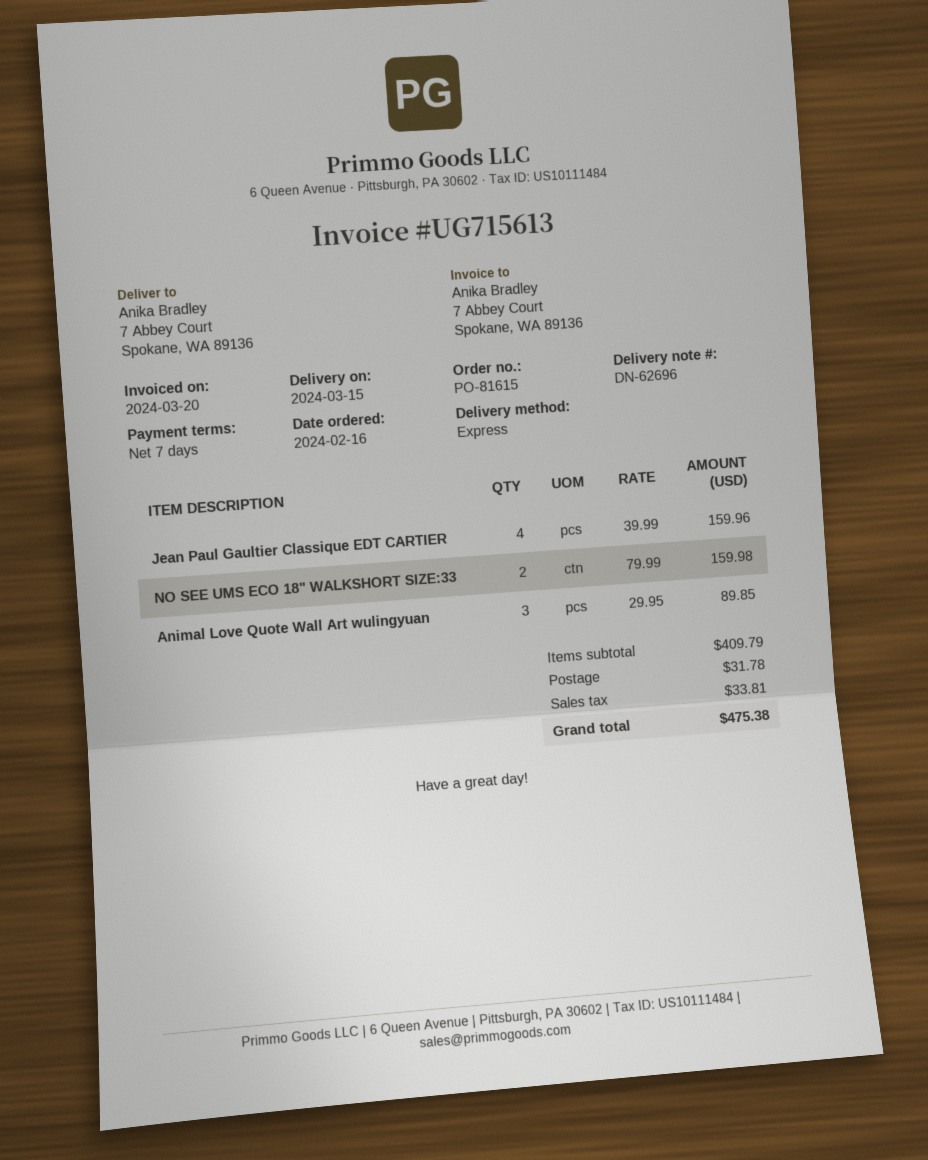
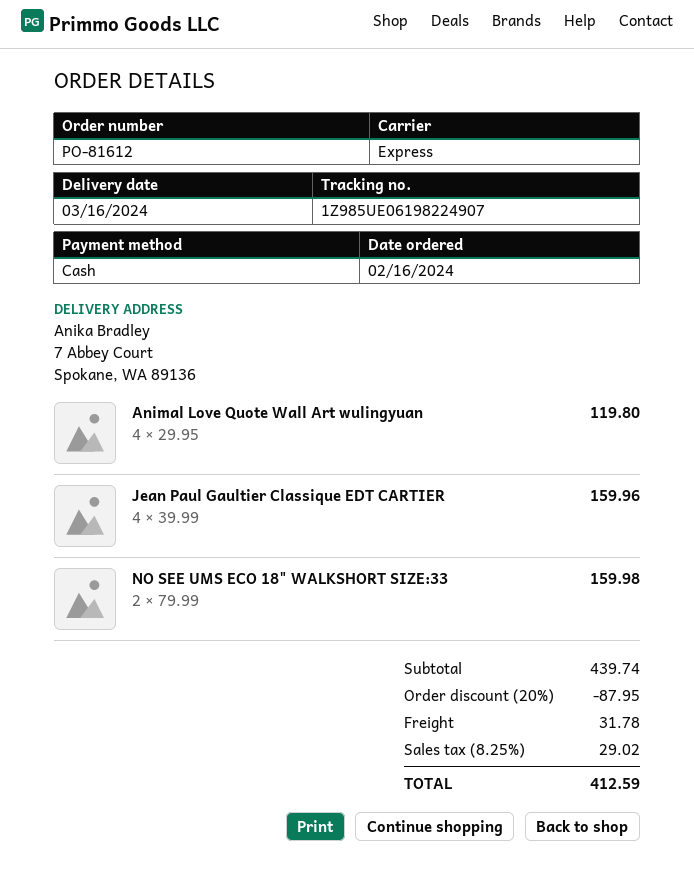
order number: PO-81615 -> PO-81612
delivery date: 2024-03-15 -> 2024-03-16
Animal Love Quote Wall Art wulingyuan: 3 x 29.95 = 89.85 -> 4 x 29.95 = 119.80
subtotal: 409.79 -> 439.74
discount: none -> 20% = 87.95
tax: 33.81 -> 29.02
total: 475.38 -> 412.59

